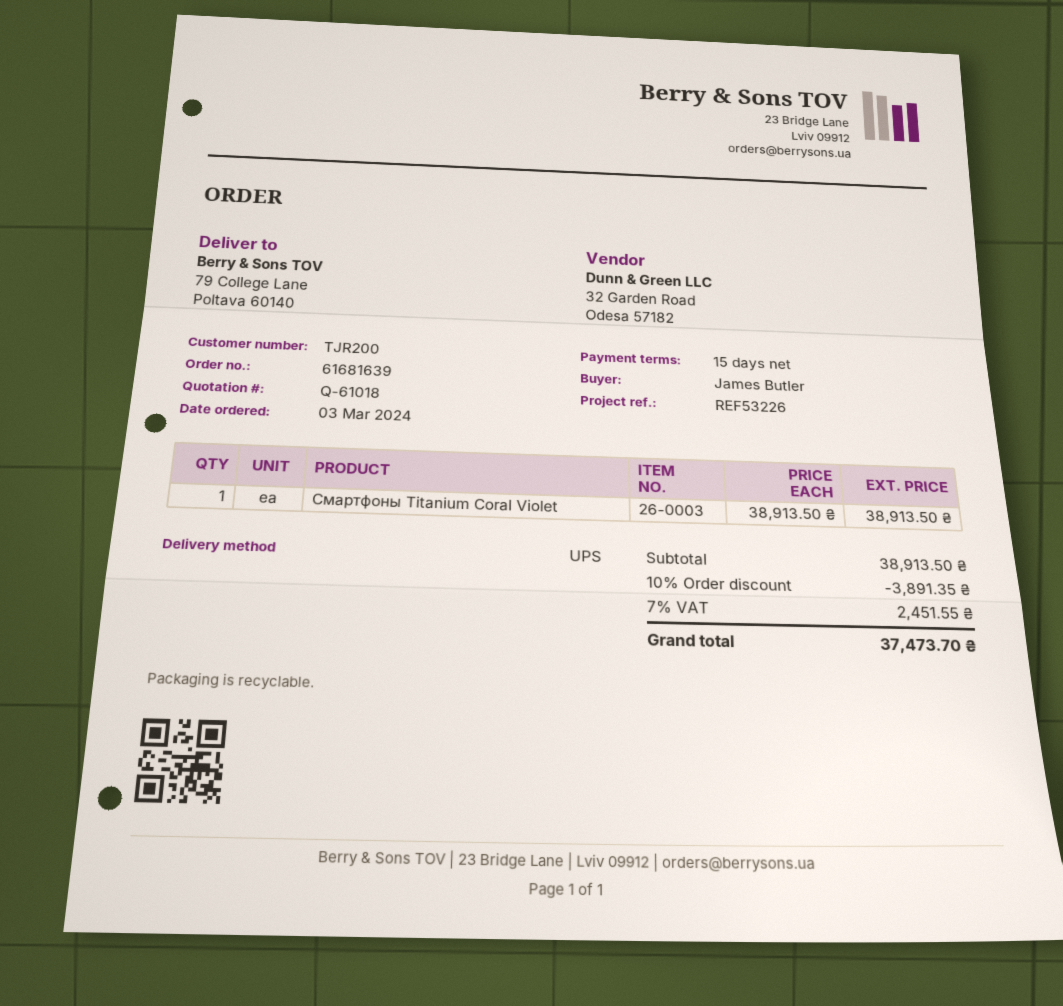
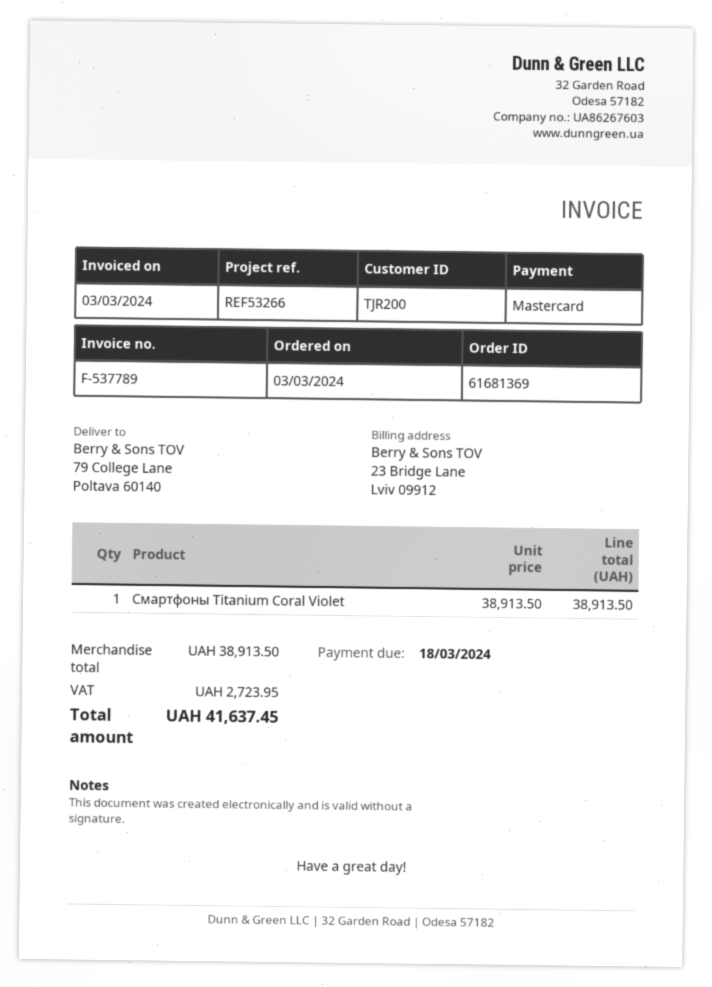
order number: 61681639 -> 61681369
reference: REF53226 -> REF53266
discount: 10% = 3891.35 -> none
tax: 2451.55 -> 2723.95
total: 37473.70 -> 41637.45

